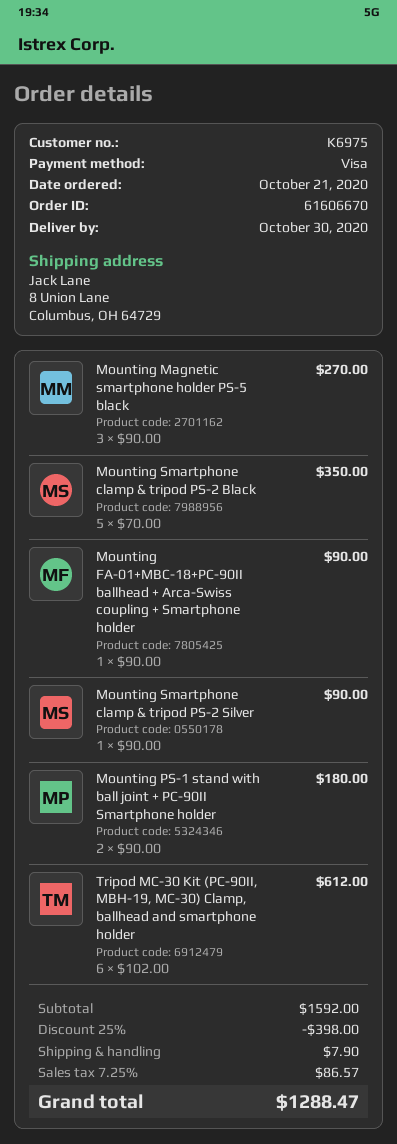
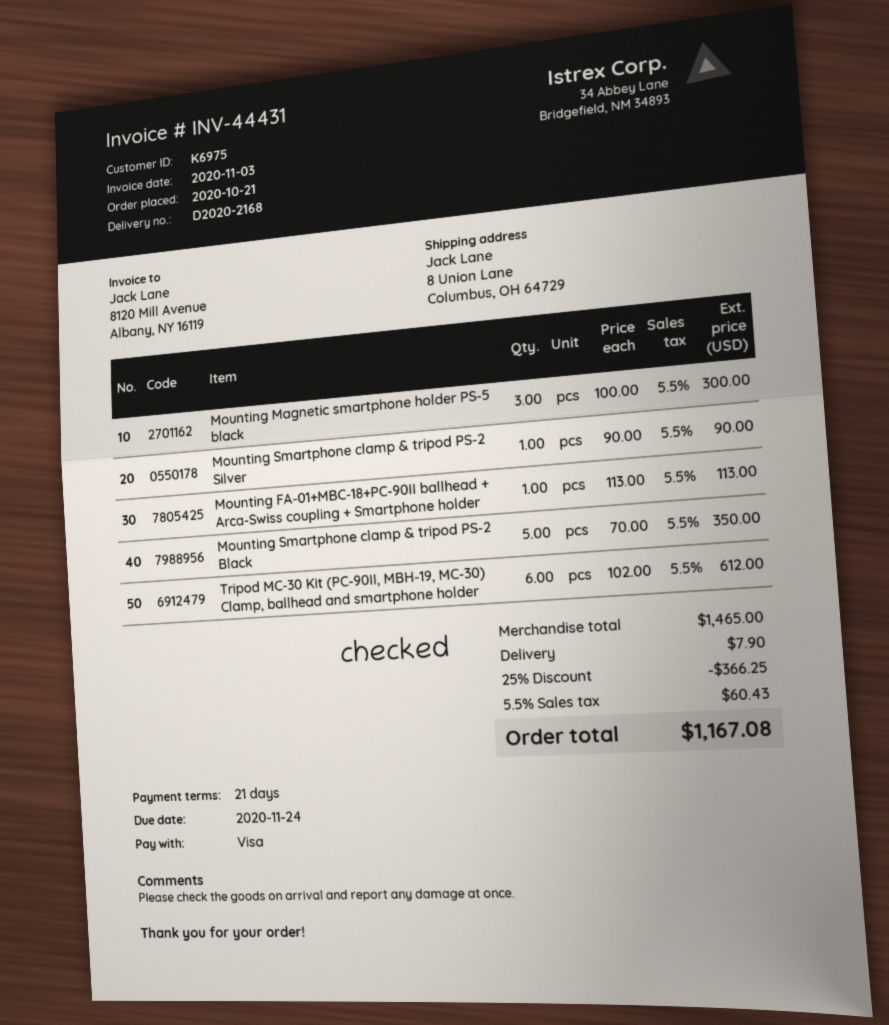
Mounting Magnetic smartphone holder PS-5 black: 3 x 90.00 = 270.00 -> 3 x 100.00 = 300.00
Mounting FA-01+MBC-18+PC-90II ballhead + Arca-Swiss coupling + Smartphone holder: 1 x 90.00 = 90.00 -> 1 x 113.00 = 113.00
Mounting PS-1 stand with ball joint + PC-90II Smartphone holder: 2 x 90.00 = 180.00 -> none
subtotal: 1592.00 -> 1465.00
discount: 25% = 398.00 -> 25% = 366.25
tax: 7.25% = 86.57 -> 5.5% = 60.43
total: 1288.47 -> 1167.08

